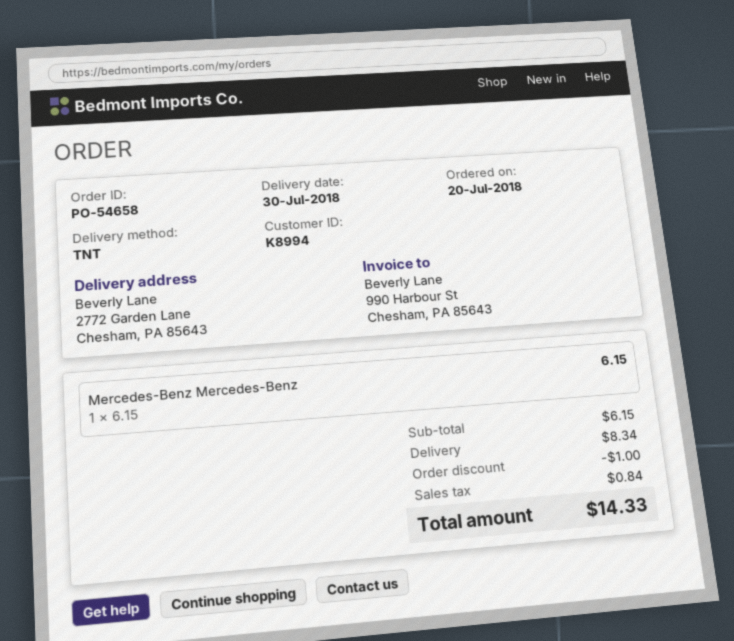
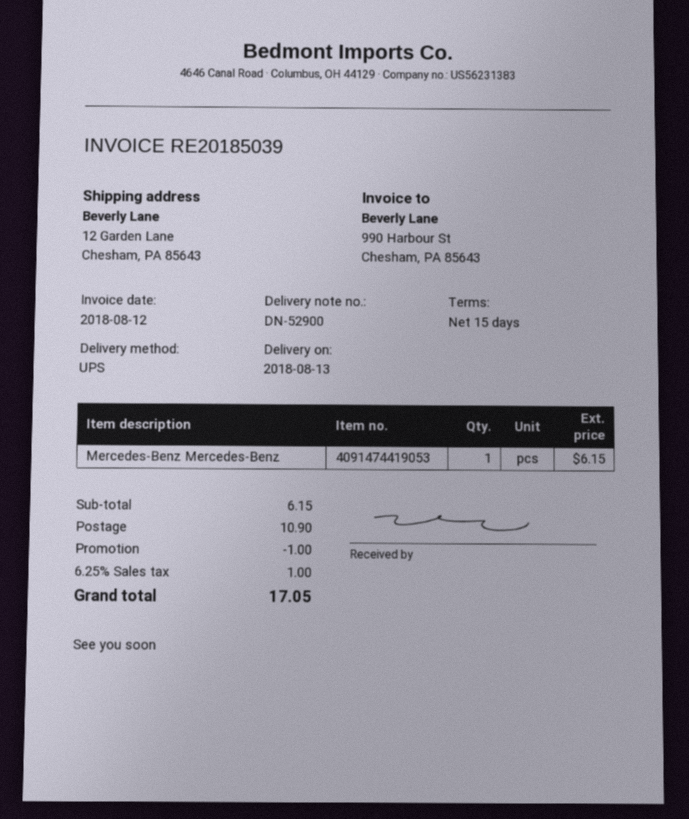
delivery date: 2018-07-30 -> 2018-08-13
shipping method: TNT -> UPS
ship to: 2772 Garden Lane, Chesham, PA 85643 -> 12 Garden Lane, Chesham, PA 85643
shipping: 8.34 -> 10.90
tax: 0.84 -> 1.00
total: 14.33 -> 17.05

